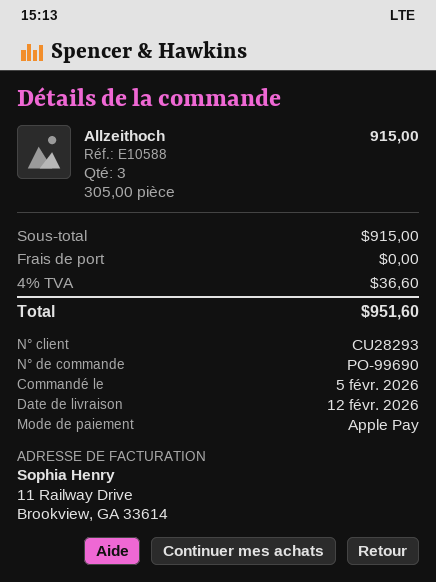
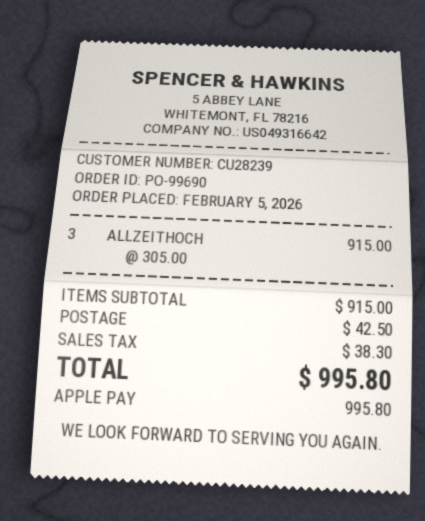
customer number: CU28293 -> CU28239
shipping: 0.00 -> 42.50
tax: 36.60 -> 38.30
total: 951.60 -> 995.80

